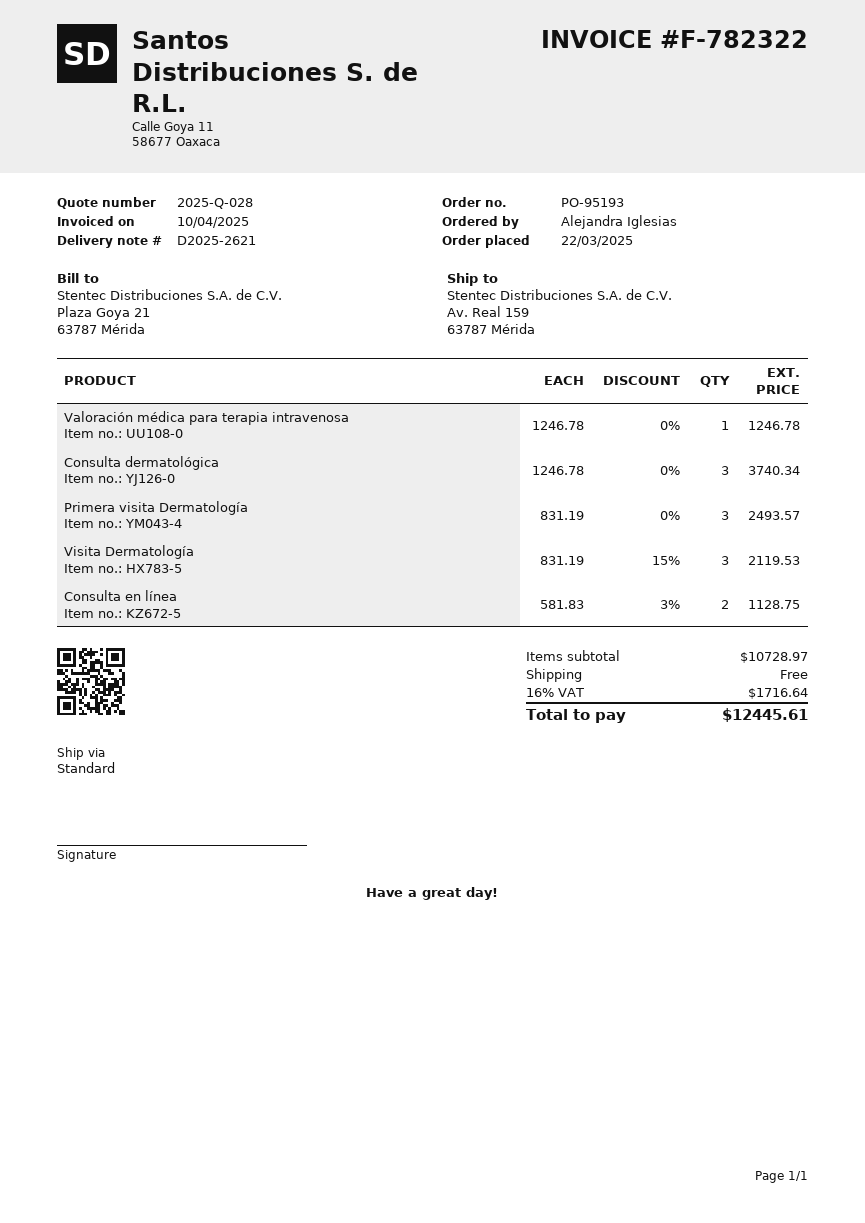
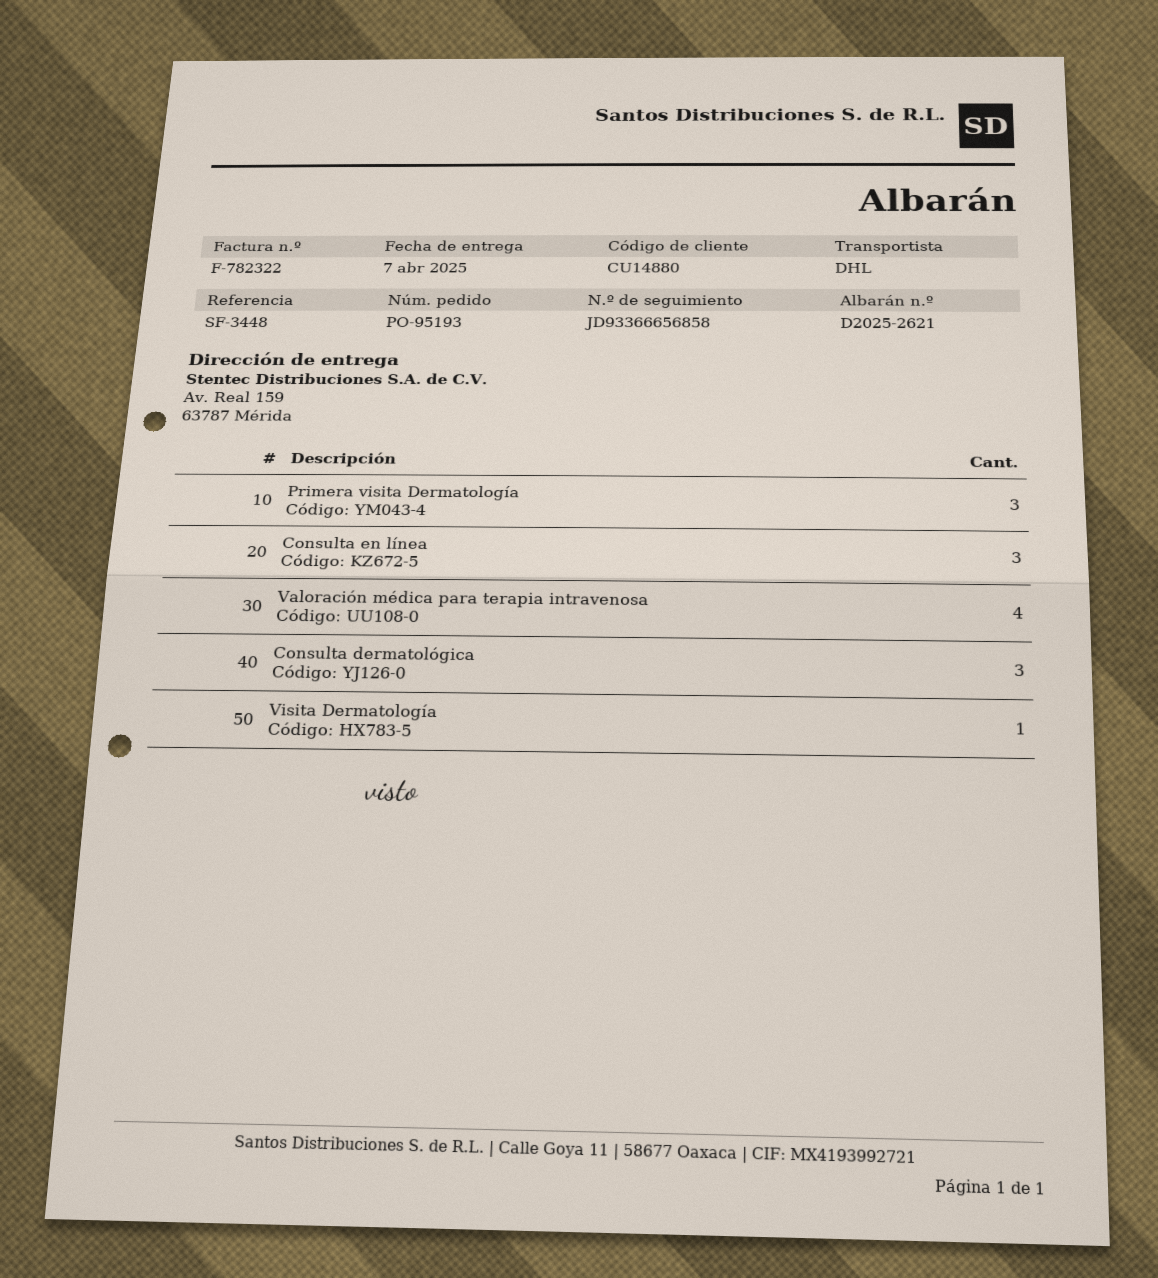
shipping method: standard -> DHL
Valoración médica para terapia intravenosa: 1 -> 4
Visita Dermatología: 3 -> 1
Consulta en línea: 2 -> 3

